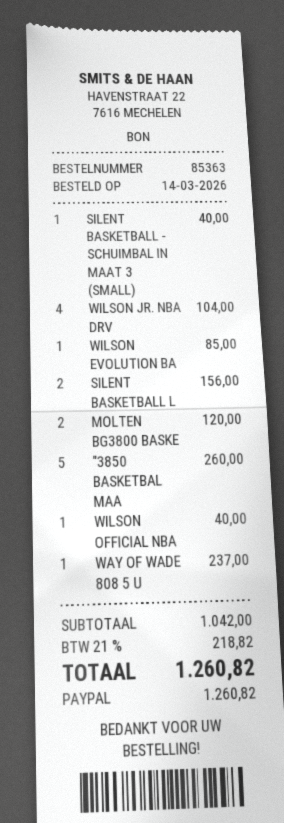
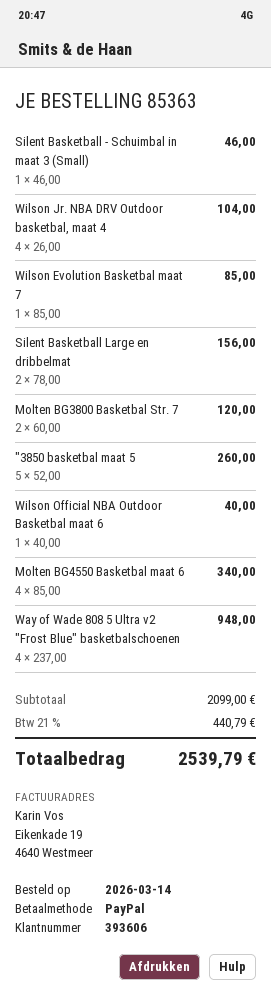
SILENT BASKETBALL - SCHUIMBAL IN MAAT 3 (SMALL): 1 for 40.00 -> 1 for 46.00
WAY OF WADE 808 5 U: 1 for 237.00 -> 4 for 948.00
Molten BG4550 Basketbal maat 6: none -> 4 for 340.00
subtotal: 1042.00 -> 2099.00
tax: 21% = 218.82 -> 21% = 440.79
total: 1260.82 -> 2539.79

